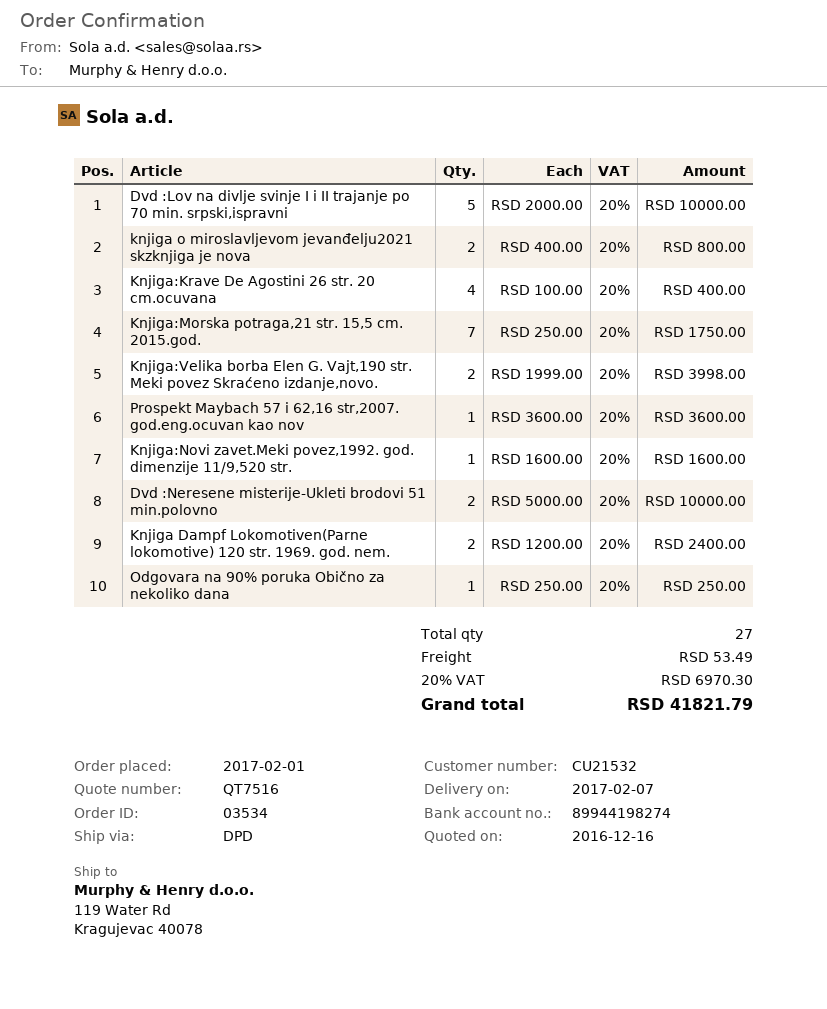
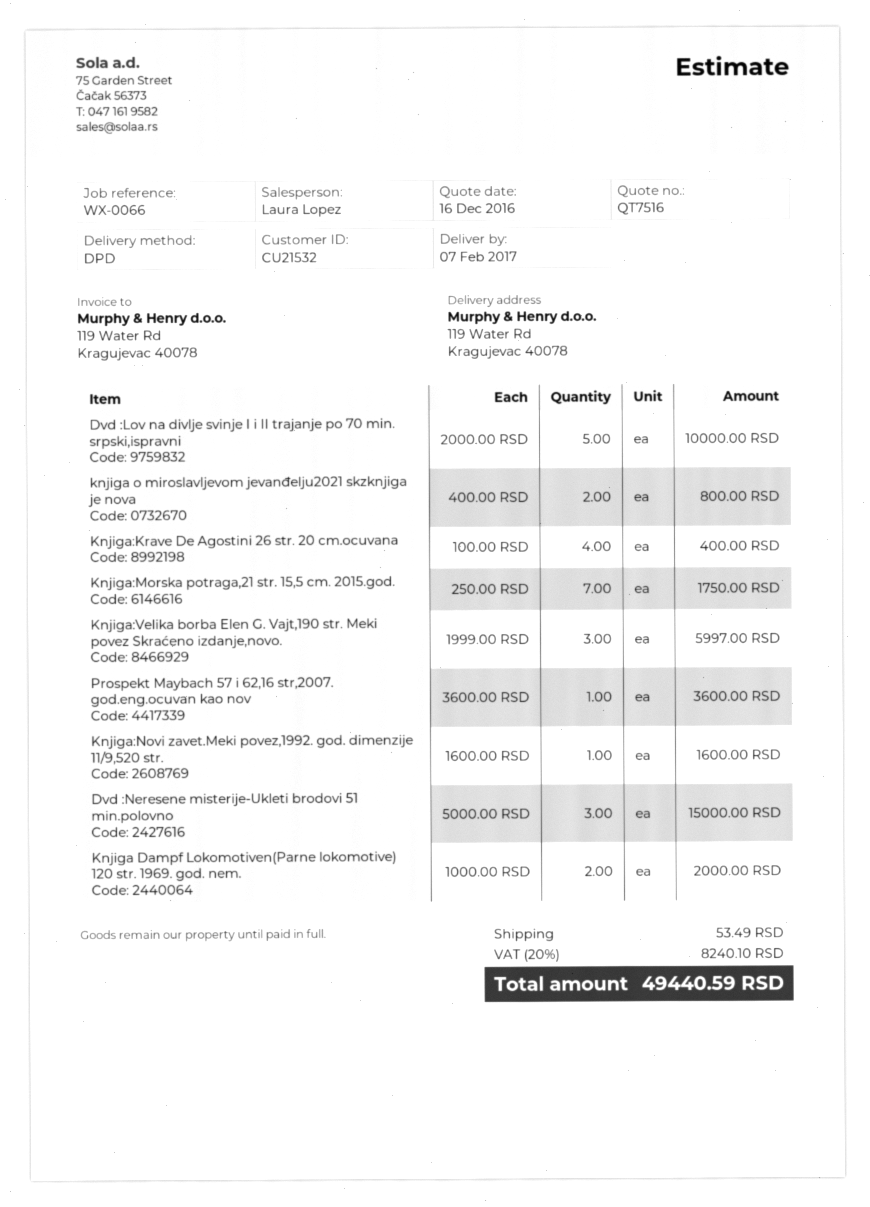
Knjiga:Velika borba Elen G. Vajt,190 str. Meki povez Skraćeno izdanje,novo.: 2 x 1999.00 = 3998.00 -> 3 x 1999.00 = 5997.00
Dvd :Neresene misterije-Ukleti brodovi 51 min.polovno: 2 x 5000.00 = 10000.00 -> 3 x 5000.00 = 15000.00
Knjiga Dampf Lokomotiven(Parne lokomotive) 120 str. 1969. god. nem.: 2 x 1200.00 = 2400.00 -> 2 x 1000.00 = 2000.00
Odgovara na 90% poruka Obično za nekoliko dana: 1 x 250.00 = 250.00 -> none
tax: 20% = 6970.30 -> 20% = 8240.10
total: 41821.79 -> 49440.59

